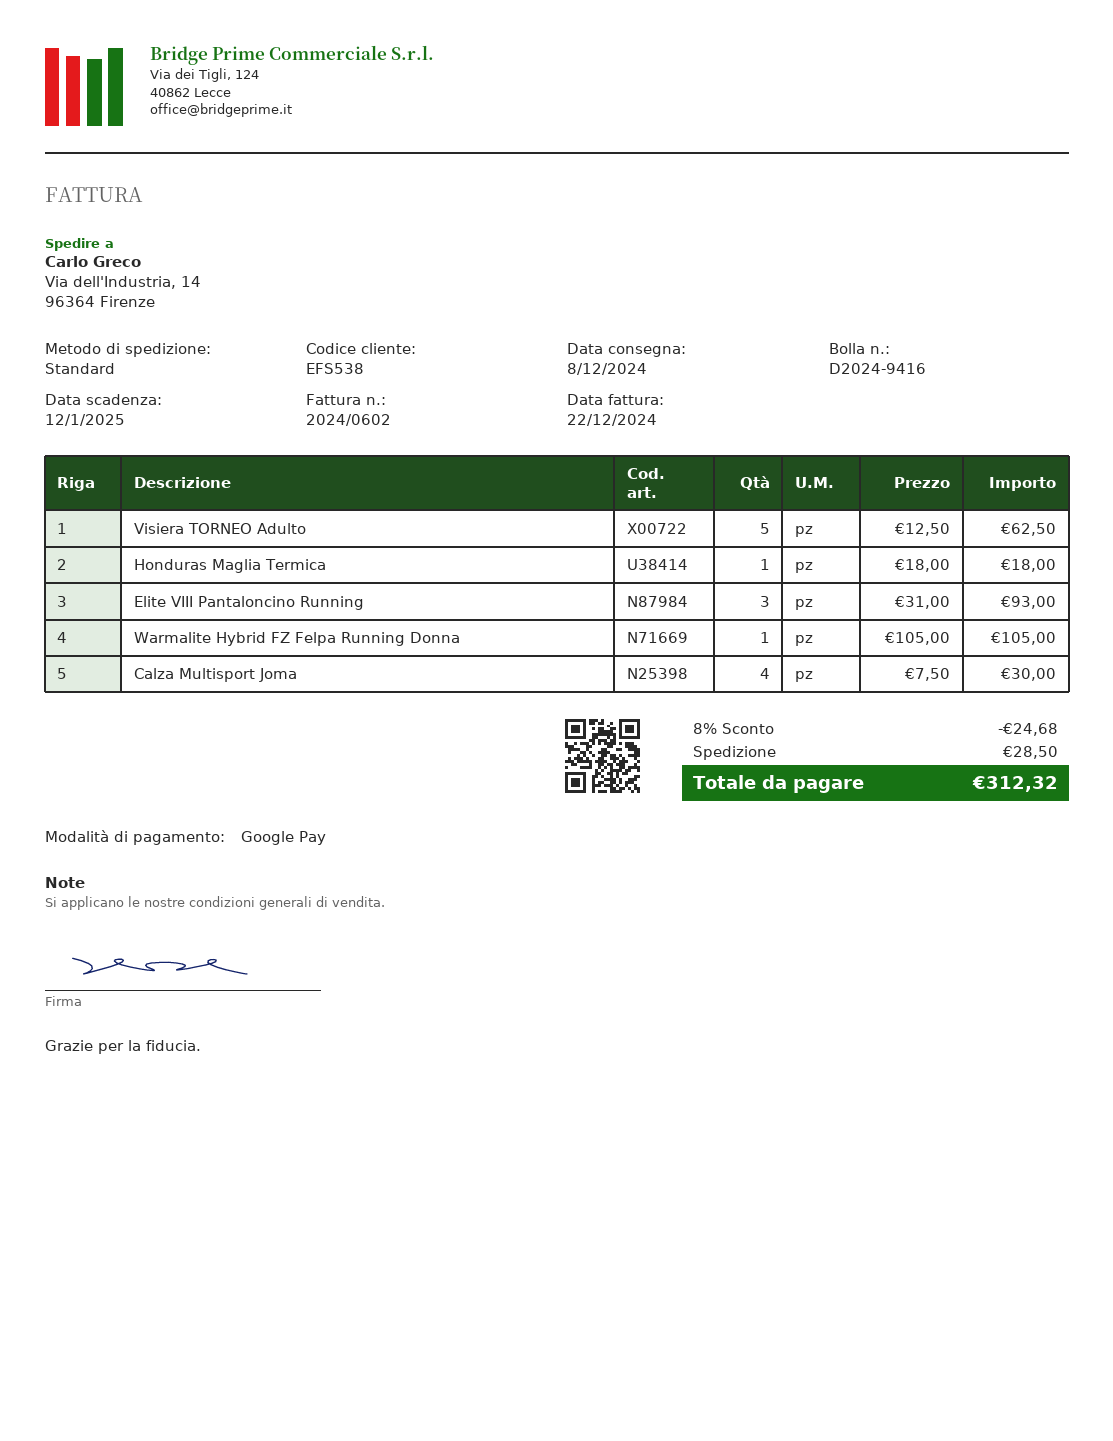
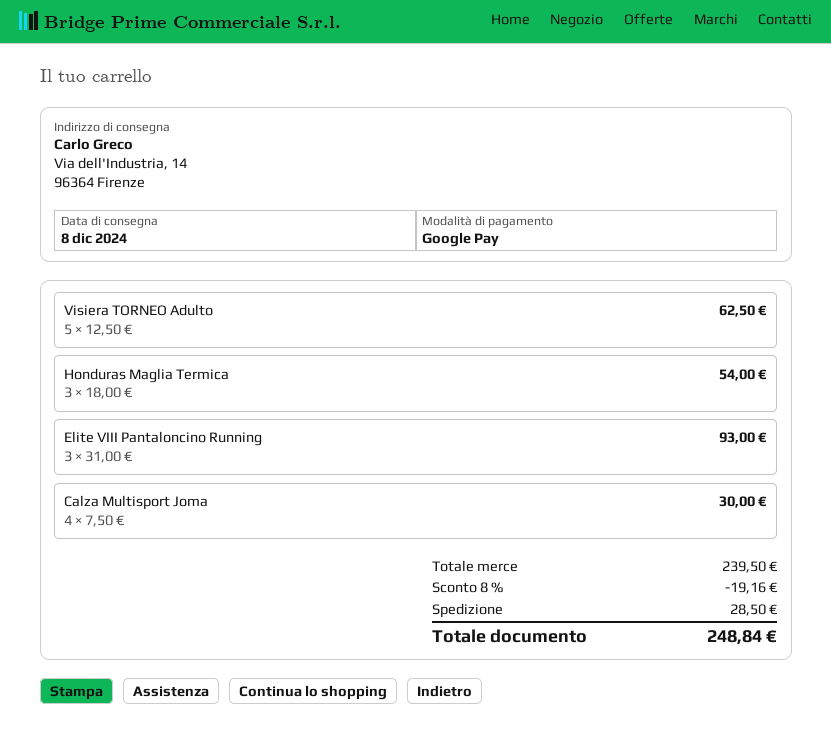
Honduras Maglia Termica: 1 x 18.00 = 18.00 -> 3 x 18.00 = 54.00
Warmalite Hybrid FZ Felpa Running Donna: 1 x 105.00 = 105.00 -> none
discount: 8% = 24.68 -> 8% = 19.16
total: 312.32 -> 248.84

